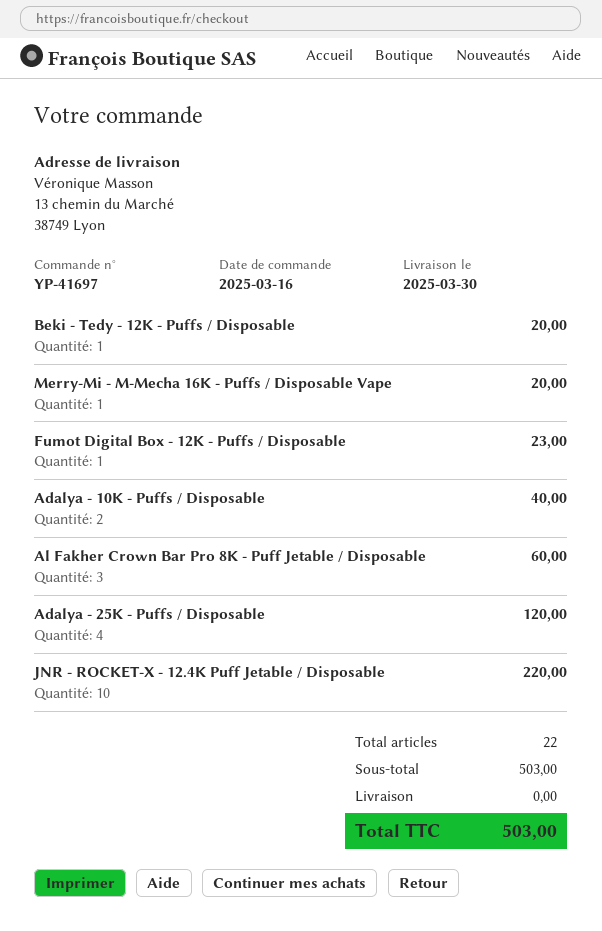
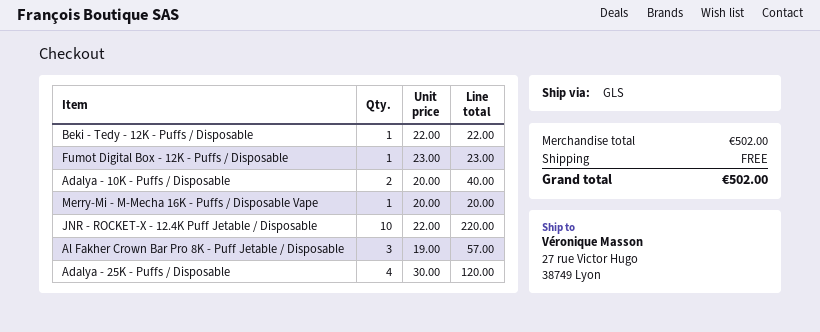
ship to: 13 chemin du Marché, 38749 Lyon -> 27 rue Victor Hugo, 38749 Lyon
Beki - Tedy - 12K - Puffs / Disposable: 1 for 20.00 -> 1 for 22.00
Al Fakher Crown Bar Pro 8K - Puff Jetable / Disposable: 3 for 60.00 -> 3 for 57.00
subtotal: 503.00 -> 502.00
total: 503.00 -> 502.00

